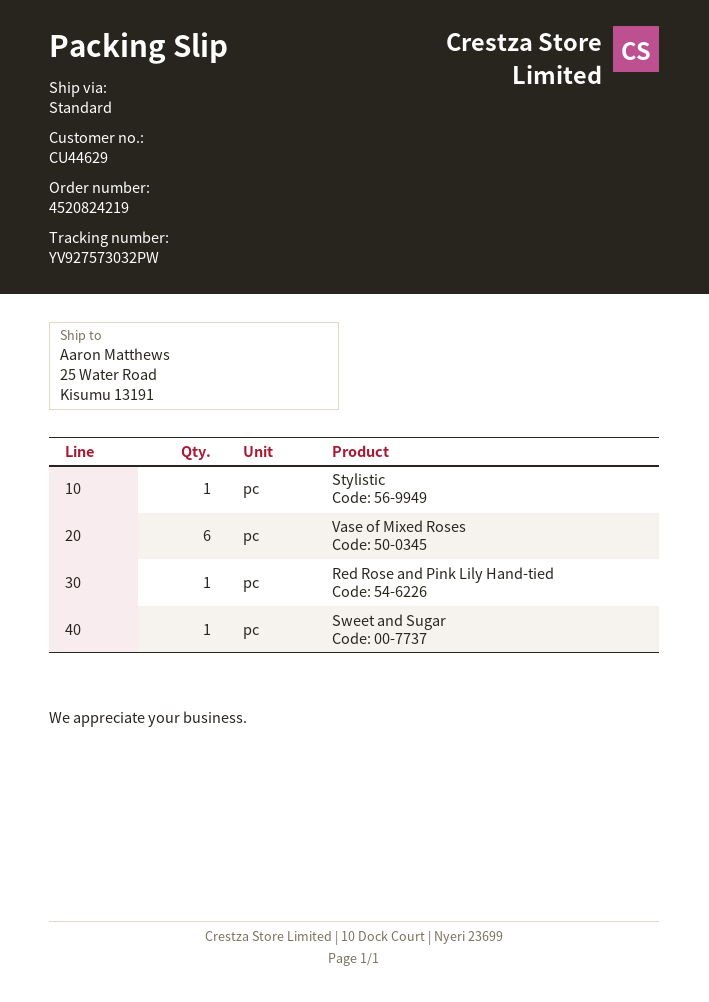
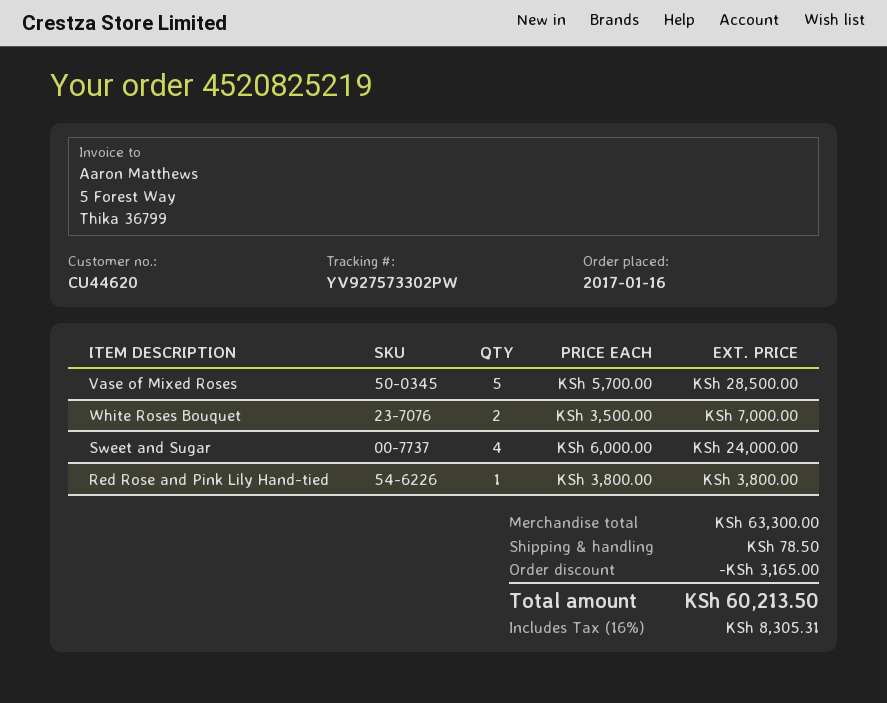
order number: 4520824219 -> 4520825219
customer number: CU44629 -> CU44620
tracking number: YV927573032PW -> YV927573302PW
Stylistic: 1 -> none
Vase of Mixed Roses: 6 -> 5
Sweet and Sugar: 1 -> 4
White Roses Bouquet: none -> 2

